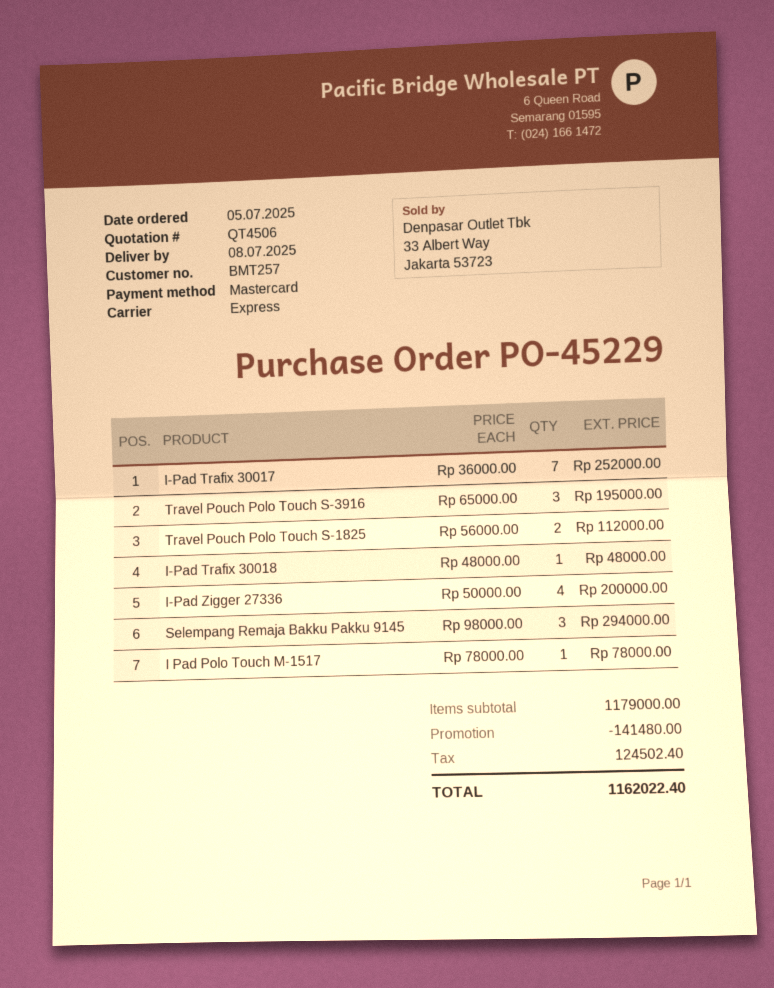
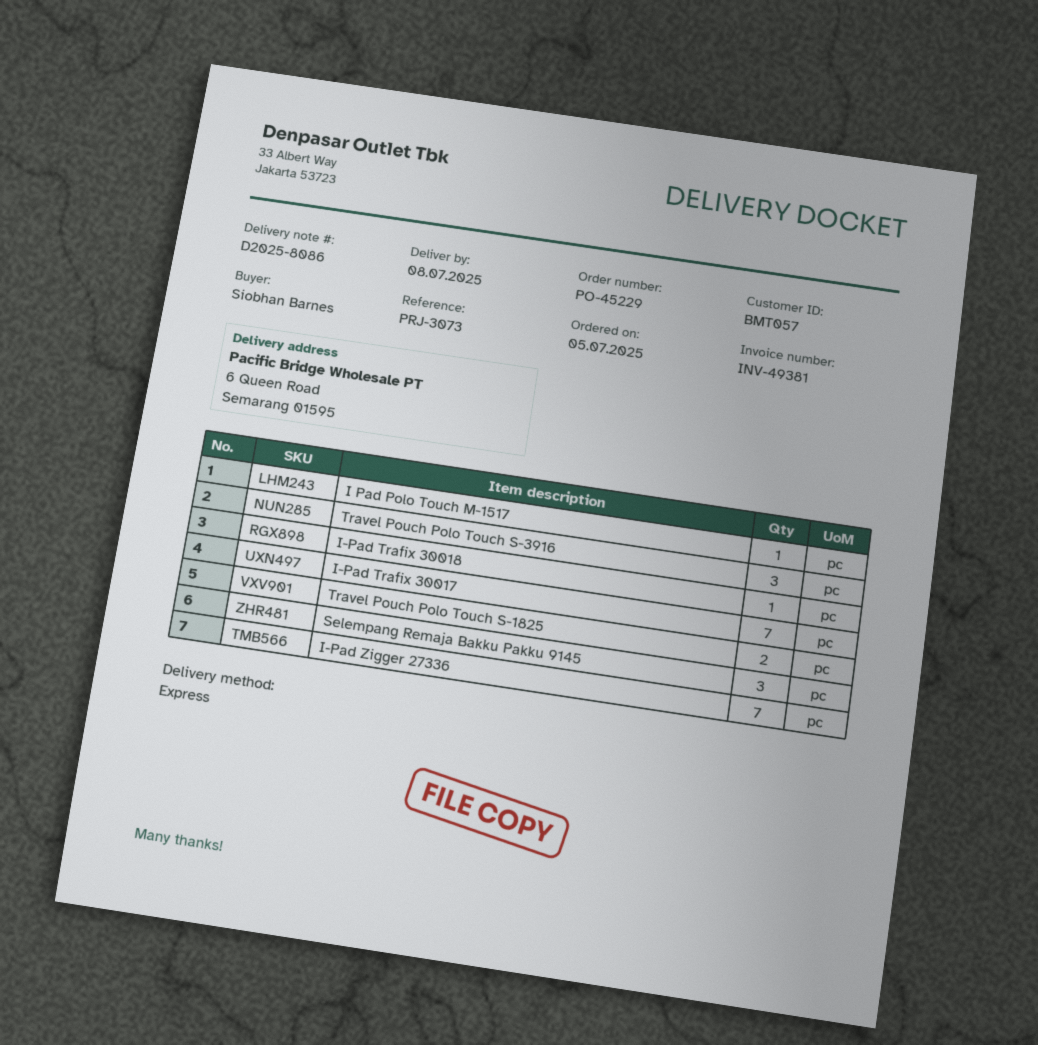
customer number: BMT257 -> BMT057
I-Pad Zigger 27336: 4 -> 7

